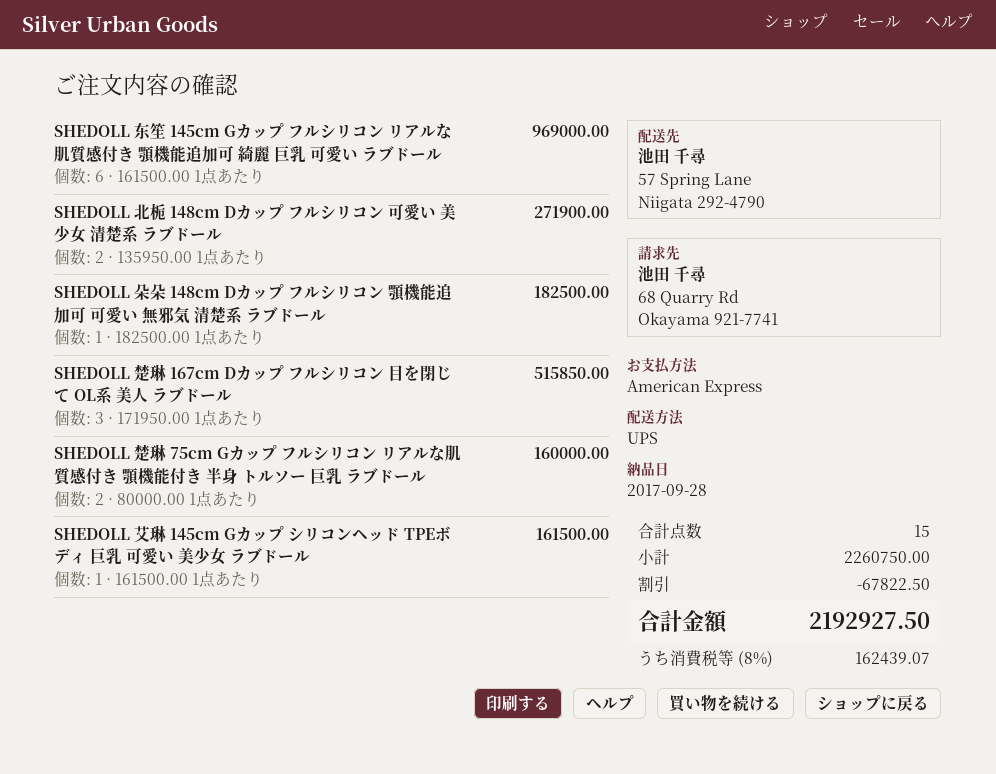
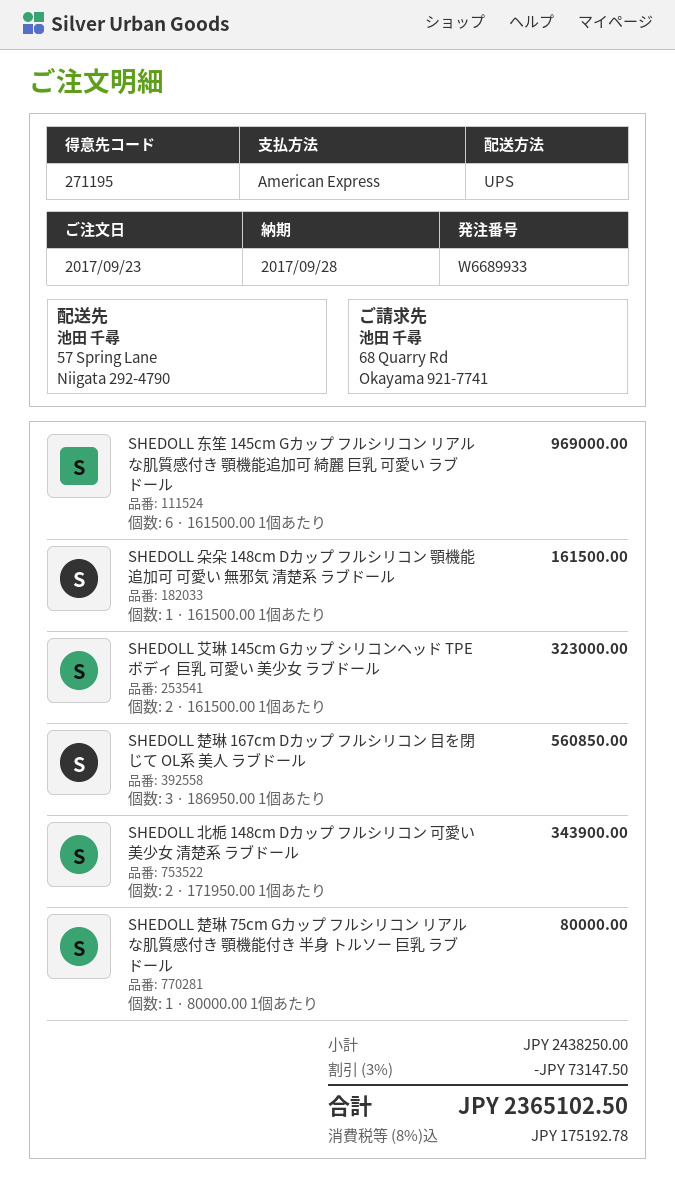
SHEDOLL 北栀 148cm Dカップ フルシリコン 可愛い 美少女 清楚系 ラブドール: 2 x 135950.00 = 271900.00 -> 2 x 171950.00 = 343900.00
SHEDOLL 朵朵 148cm Dカップ フルシリコン 顎機能追加可 可愛い 無邪気 清楚系 ラブドール: 1 x 182500.00 = 182500.00 -> 1 x 161500.00 = 161500.00
SHEDOLL 楚琳 167cm Dカップ フルシリコン 目を閉じて OL系 美人 ラブドール: 3 x 171950.00 = 515850.00 -> 3 x 186950.00 = 560850.00
SHEDOLL 楚琳 75cm Gカップ フルシリコン リアルな肌質感付き 顎機能付き 半身 トルソー 巨乳 ラブドール: 2 x 80000.00 = 160000.00 -> 1 x 80000.00 = 80000.00
SHEDOLL 艾琳 145cm Gカップ シリコンヘッド TPEボディ 巨乳 可愛い 美少女 ラブドール: 1 x 161500.00 = 161500.00 -> 2 x 161500.00 = 323000.00
subtotal: 2260750.00 -> 2438250.00
discount: 67822.50 -> 73147.50
tax: 8% = 162439.07 -> 8% = 175192.78
total: 2192927.50 -> 2365102.50

